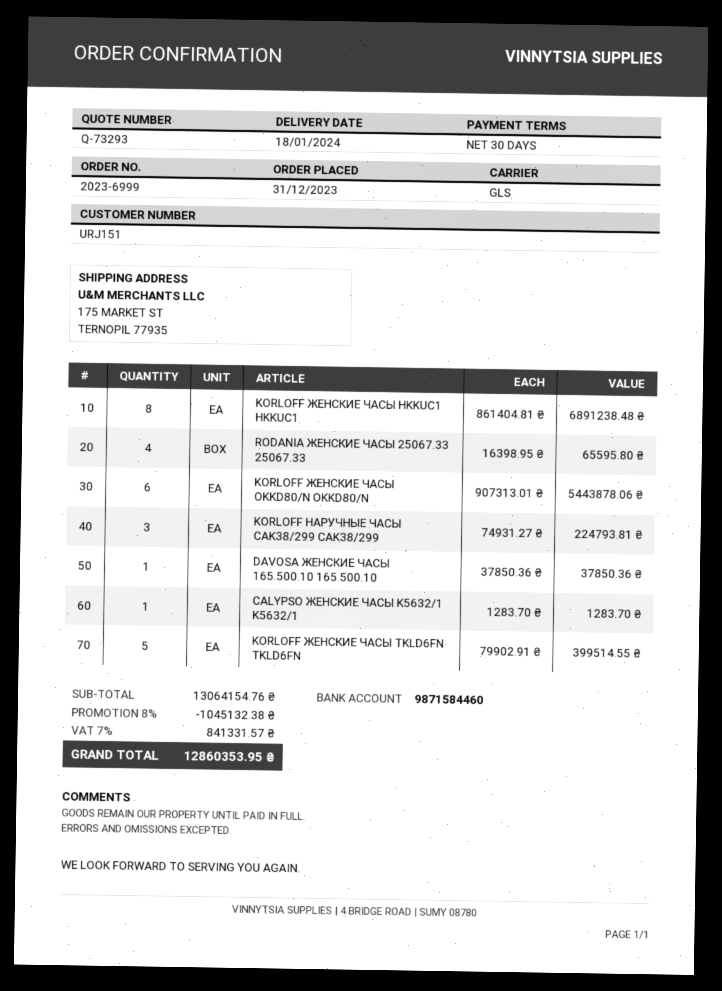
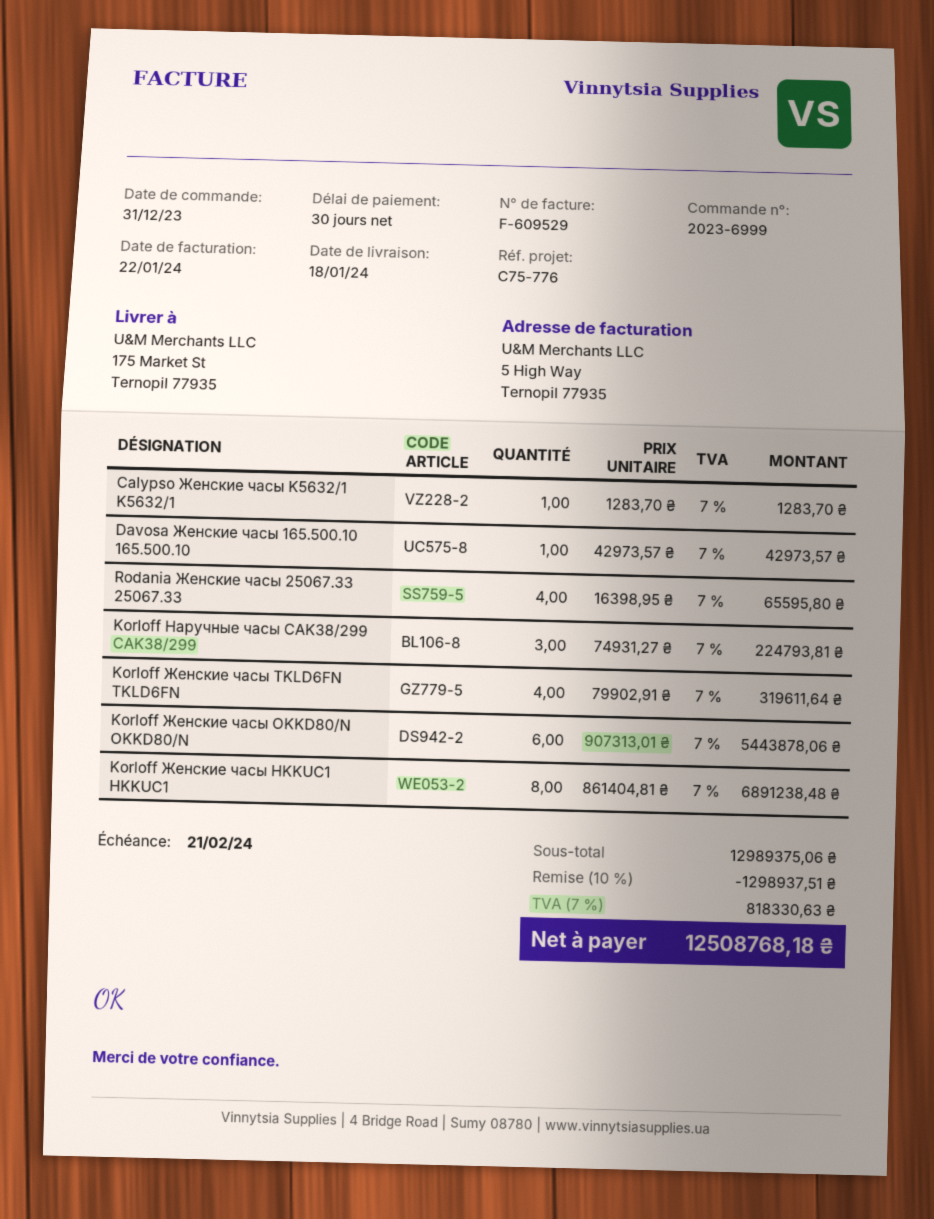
DAVOSA ЖЕНСКИЕ ЧАСЫ 165.500.10 165.500.10: 1 x 37850.36 = 37850.36 -> 1 x 42973.57 = 42973.57
KORLOFF ЖЕНСКИЕ ЧАСЫ TKLD6FN TKLD6FN: 5 x 79902.91 = 399514.55 -> 4 x 79902.91 = 319611.64
subtotal: 13064154.76 -> 12989375.06
discount: 8% = 1045132.38 -> 10% = 1298937.51
tax: 7% = 841331.57 -> 7% = 818330.63
total: 12860353.95 -> 12508768.18

